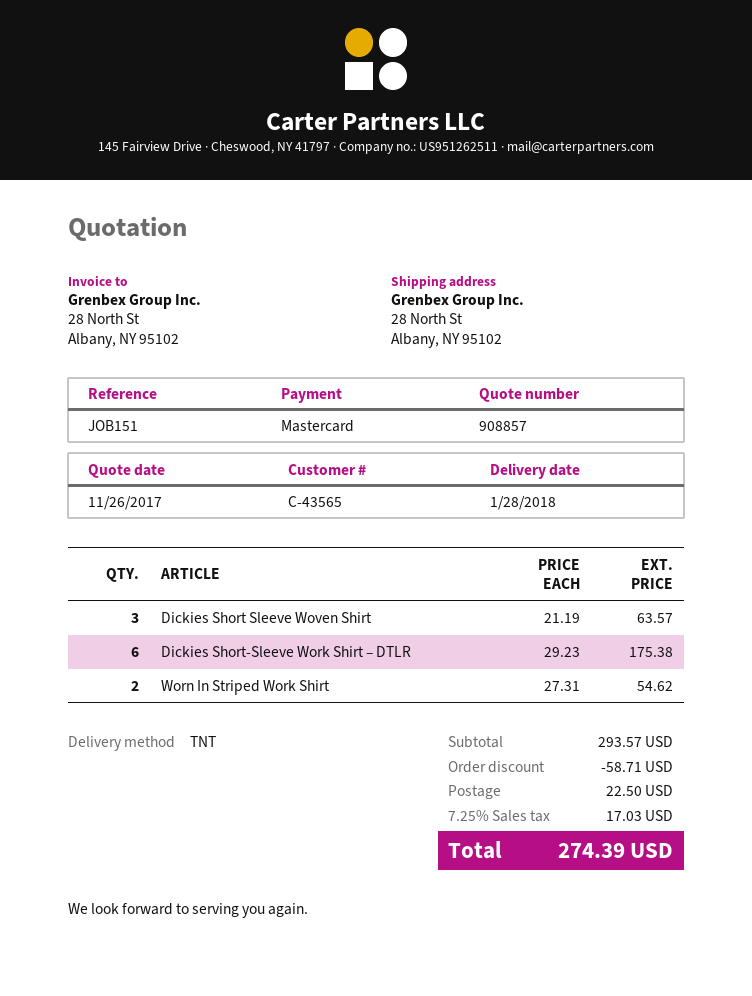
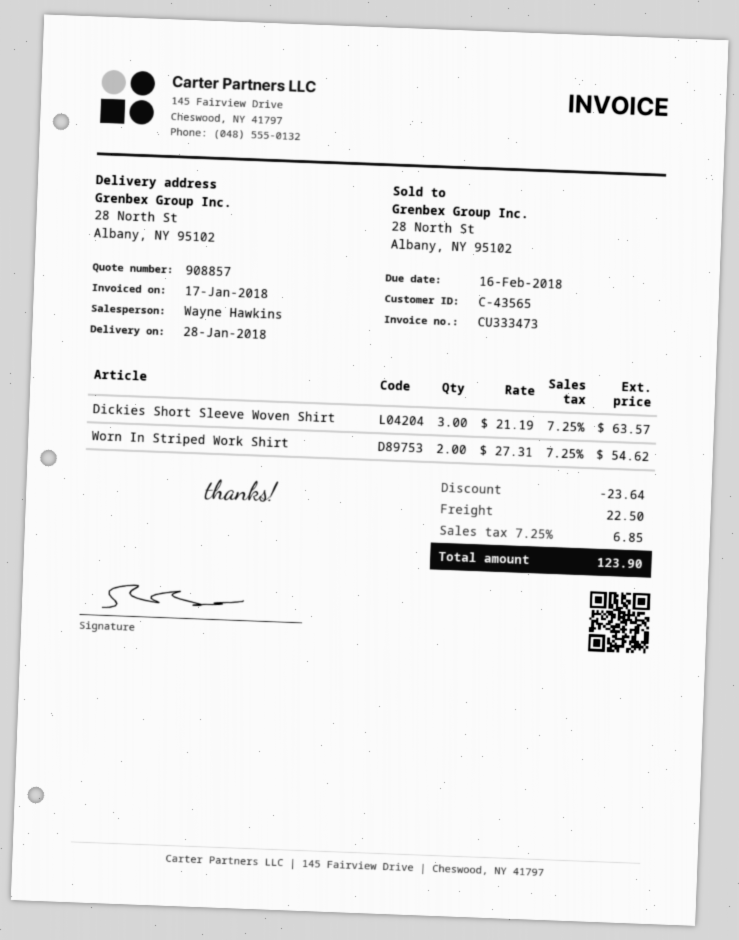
Dickies Short-Sleeve Work Shirt – DTLR: 6 x 29.23 = 175.38 -> none
discount: 58.71 -> 23.64
tax: 7.25% = 17.03 -> 7.25% = 6.85
total: 274.39 -> 123.90

